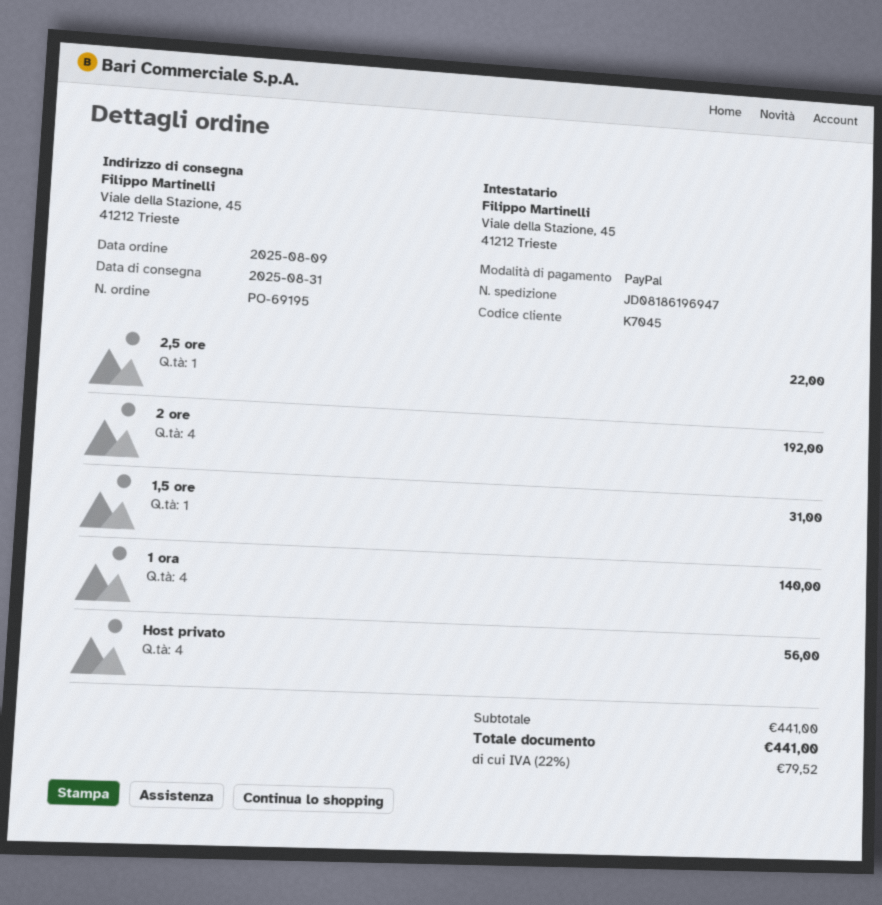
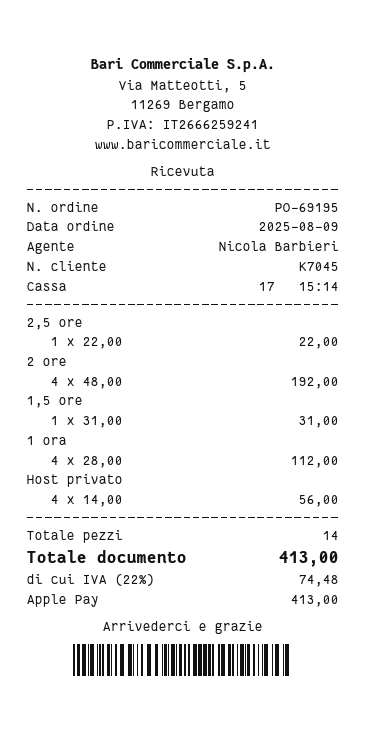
payment method: PayPal -> Apple Pay
1 ora: 4 for 140.00 -> 4 for 112.00
tax: 22% = 79.52 -> 22% = 74.48
total: 441.00 -> 413.00

